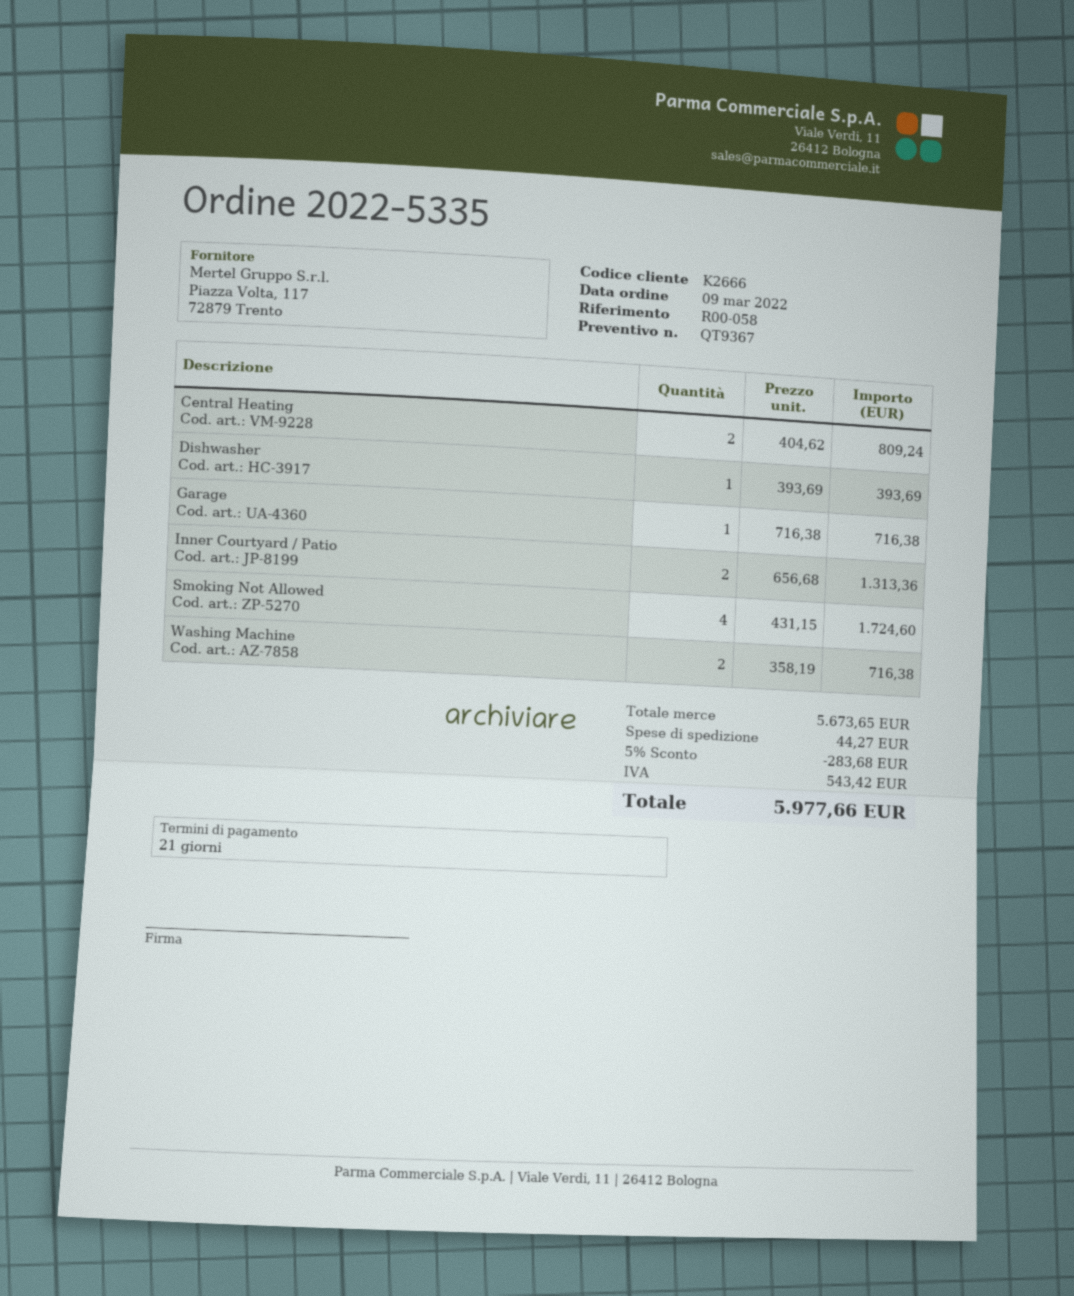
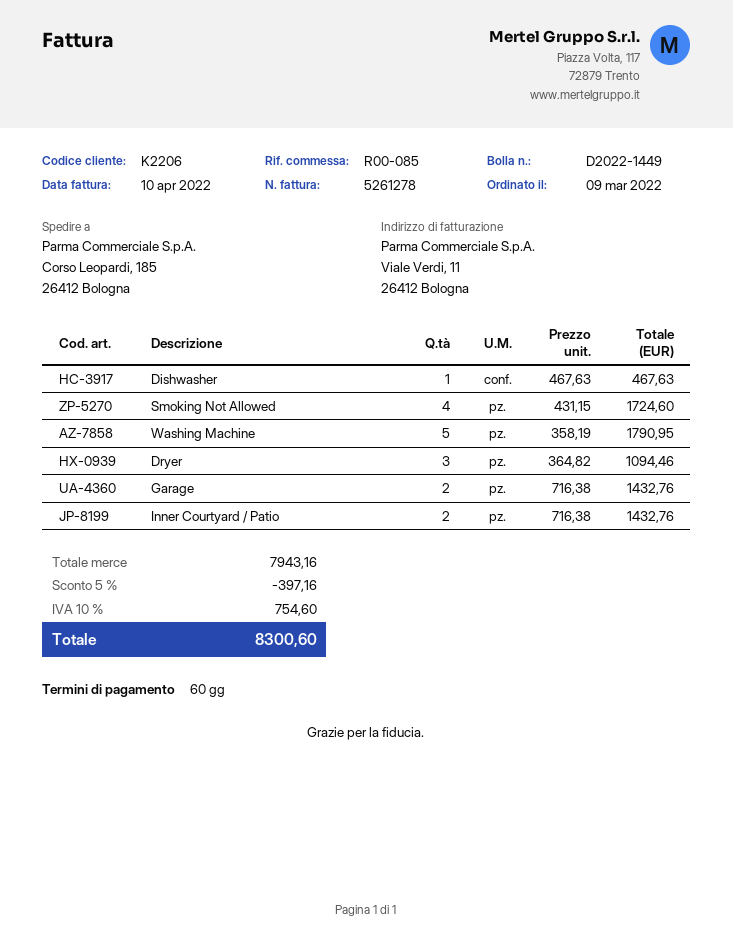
payment terms: 21 days -> 60 days
customer number: K2666 -> K2206
reference: R00-058 -> R00-085
Central Heating: 2 x 404.62 = 809.24 -> none
Dishwasher: 1 x 393.69 = 393.69 -> 1 x 467.63 = 467.63
Garage: 1 x 716.38 = 716.38 -> 2 x 716.38 = 1432.76
Inner Courtyard / Patio: 2 x 656.68 = 1313.36 -> 2 x 716.38 = 1432.76
Washing Machine: 2 x 358.19 = 716.38 -> 5 x 358.19 = 1790.95
Dryer: none -> 3 x 364.82 = 1094.46
subtotal: 5673.65 -> 7943.16
discount: 5% = 283.68 -> 5% = 397.16
shipping: 44.27 -> none
tax: 543.42 -> 754.60
total: 5977.66 -> 8300.60

